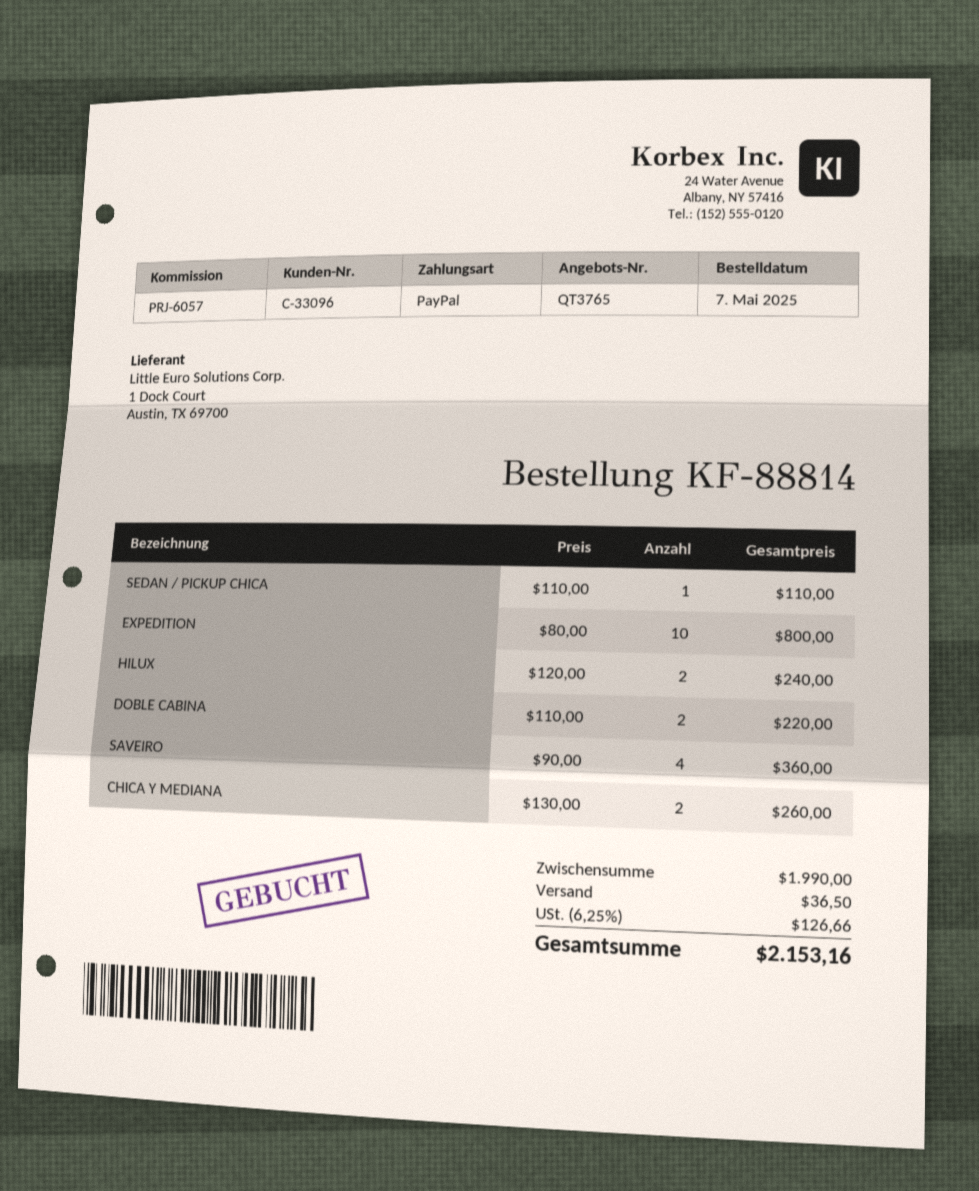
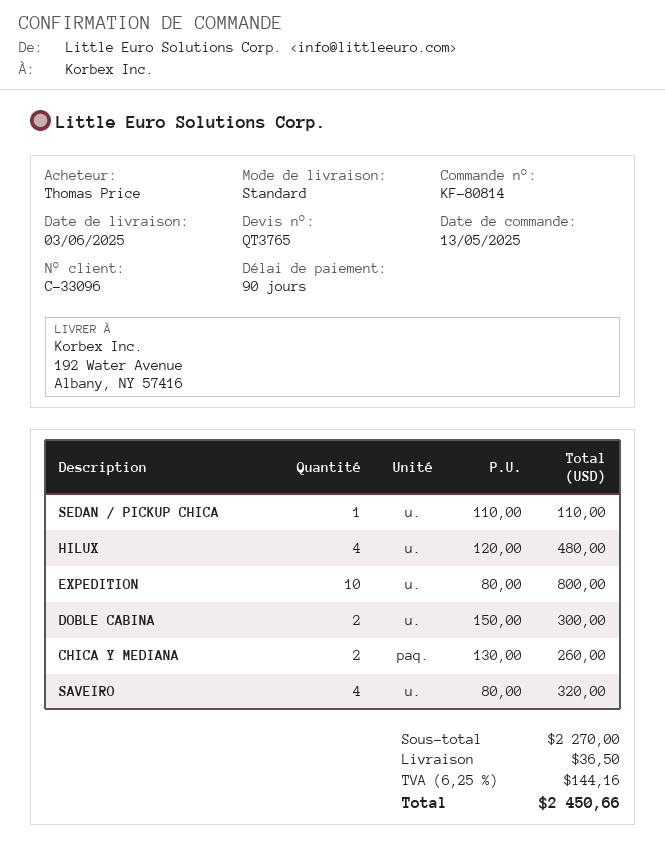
order number: KF-88814 -> KF-80814
order date: 2025-05-07 -> 2025-05-13
HILUX: 2 x 120.00 = 240.00 -> 4 x 120.00 = 480.00
DOBLE CABINA: 2 x 110.00 = 220.00 -> 2 x 150.00 = 300.00
SAVEIRO: 4 x 90.00 = 360.00 -> 4 x 80.00 = 320.00
subtotal: 1990.00 -> 2270.00
tax: 6.25% = 126.66 -> 6.25% = 144.16
total: 2153.16 -> 2450.66

